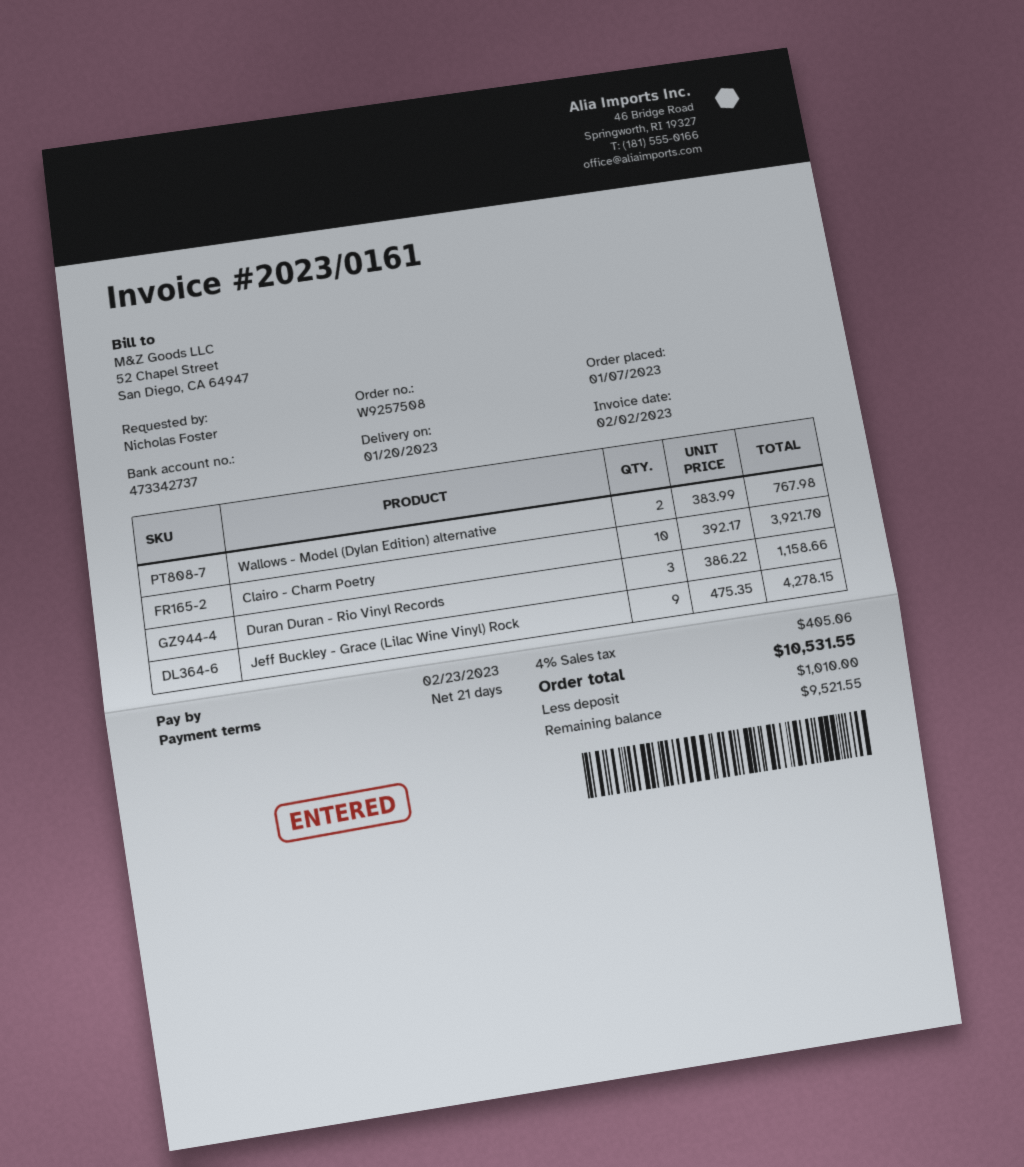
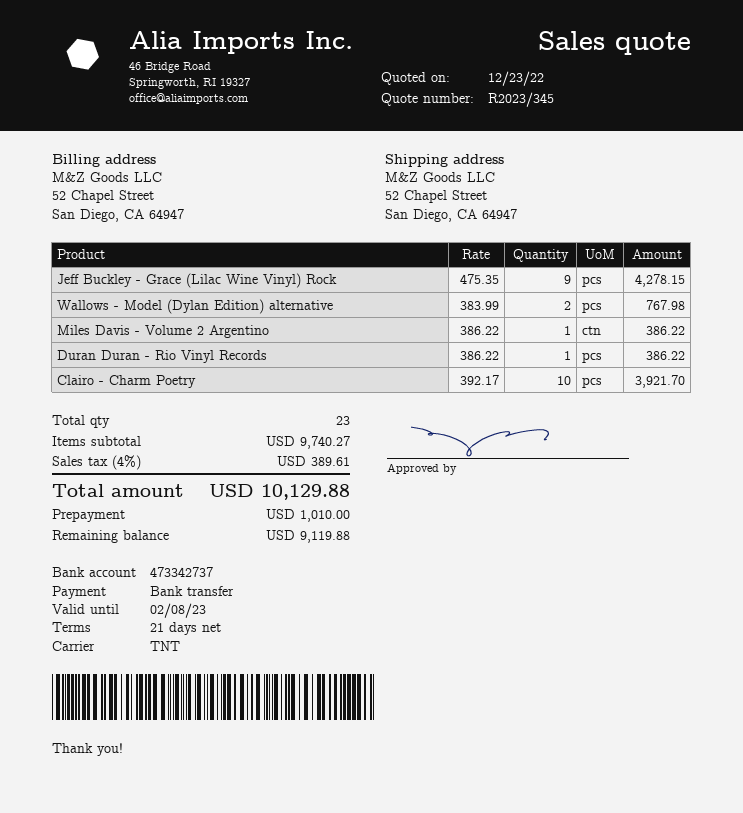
Duran Duran - Rio Vinyl Records: 3 x 386.22 = 1158.66 -> 1 x 386.22 = 386.22
Miles Davis - Volume 2 Argentino: none -> 1 x 386.22 = 386.22
tax: 4% = 405.06 -> 4% = 389.61
total: 10531.55 -> 10129.88
balance: 9521.55 -> 9119.88

